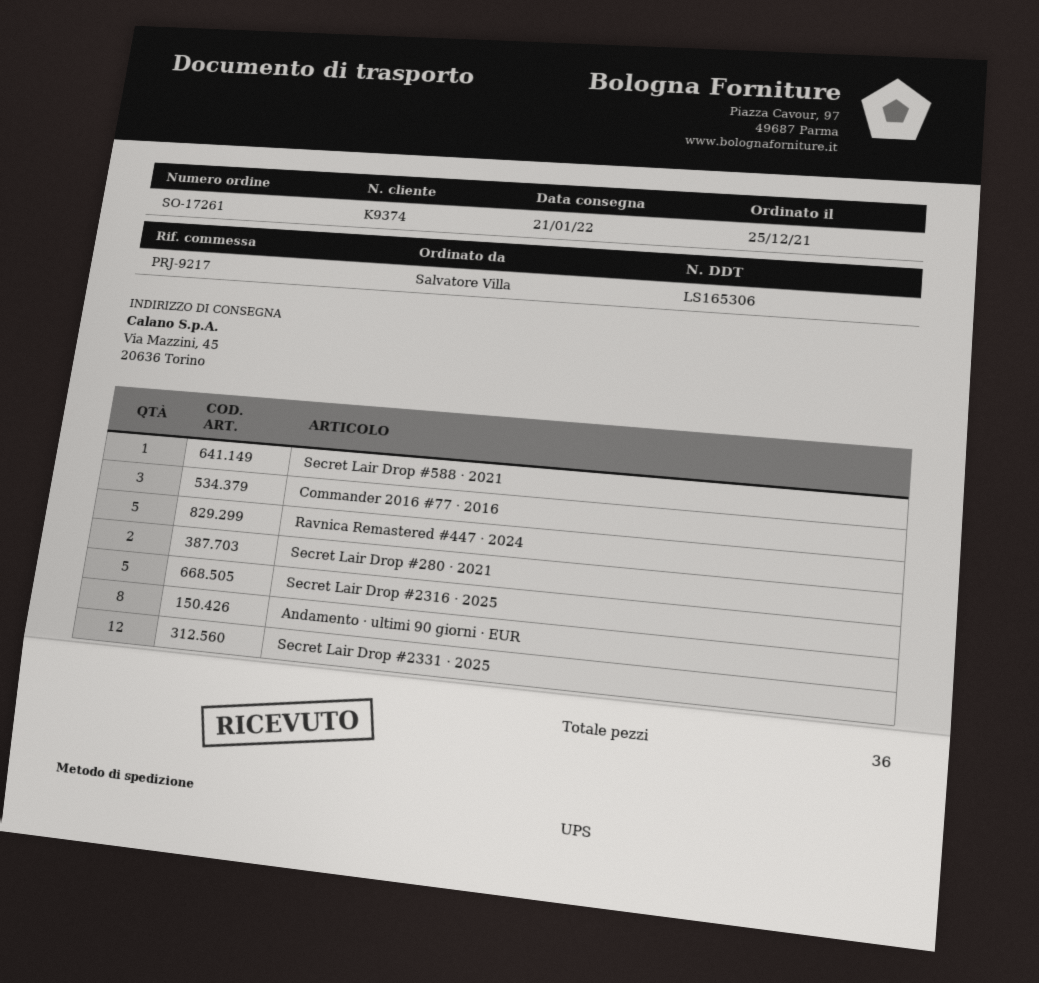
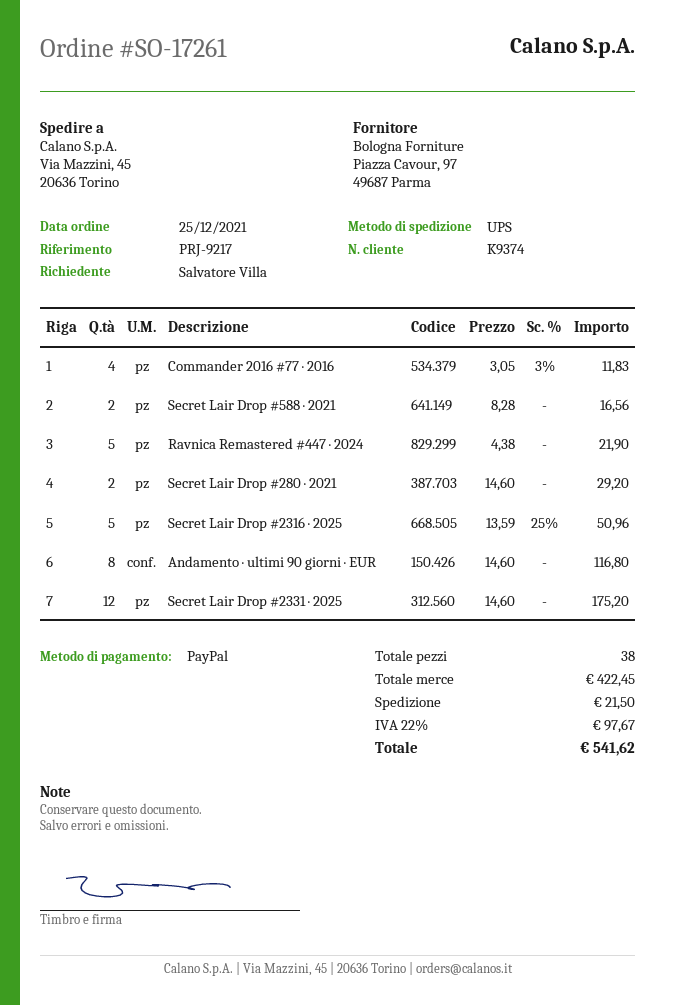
Secret Lair Drop #588 · 2021: 1 -> 2
Commander 2016 #77 · 2016: 3 -> 4
total quantity: 36 -> 38

